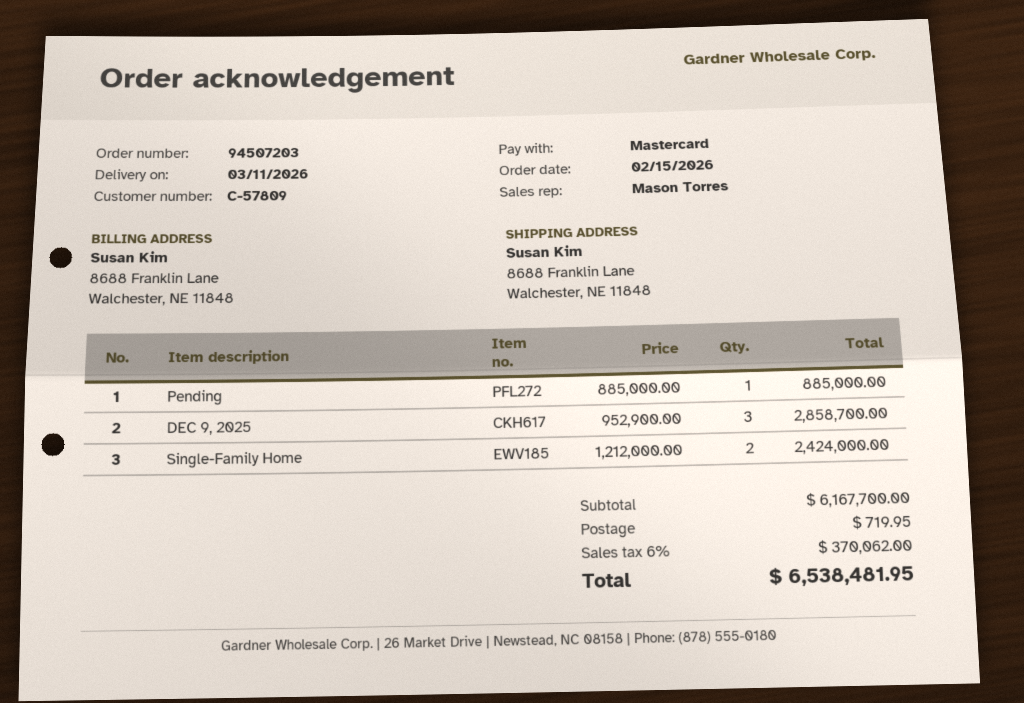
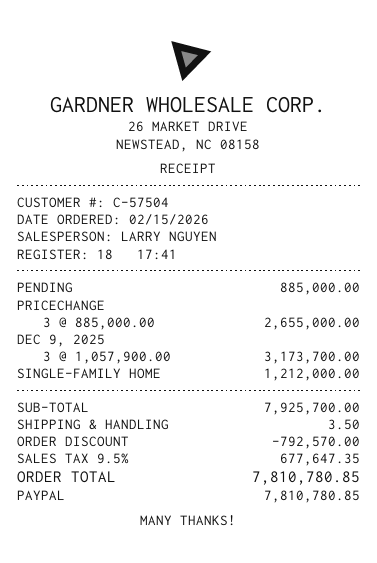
customer number: C-57809 -> C-57504
sales rep: Mason Torres -> LARRY NGUYEN
payment method: Mastercard -> PayPal
DEC 9, 2025: 3 x 952900.00 = 2858700.00 -> 3 x 1057900.00 = 3173700.00
Single-Family Home: 2 x 1212000.00 = 2424000.00 -> 1 x 1212000.00 = 1212000.00
PRICECHANGE: none -> 3 x 885000.00 = 2655000.00
subtotal: 6167700.00 -> 7925700.00
discount: none -> 792570.00
shipping: 719.95 -> 3.50
tax: 6% = 370062.00 -> 9.5% = 677647.35
total: 6538481.95 -> 7810780.85

